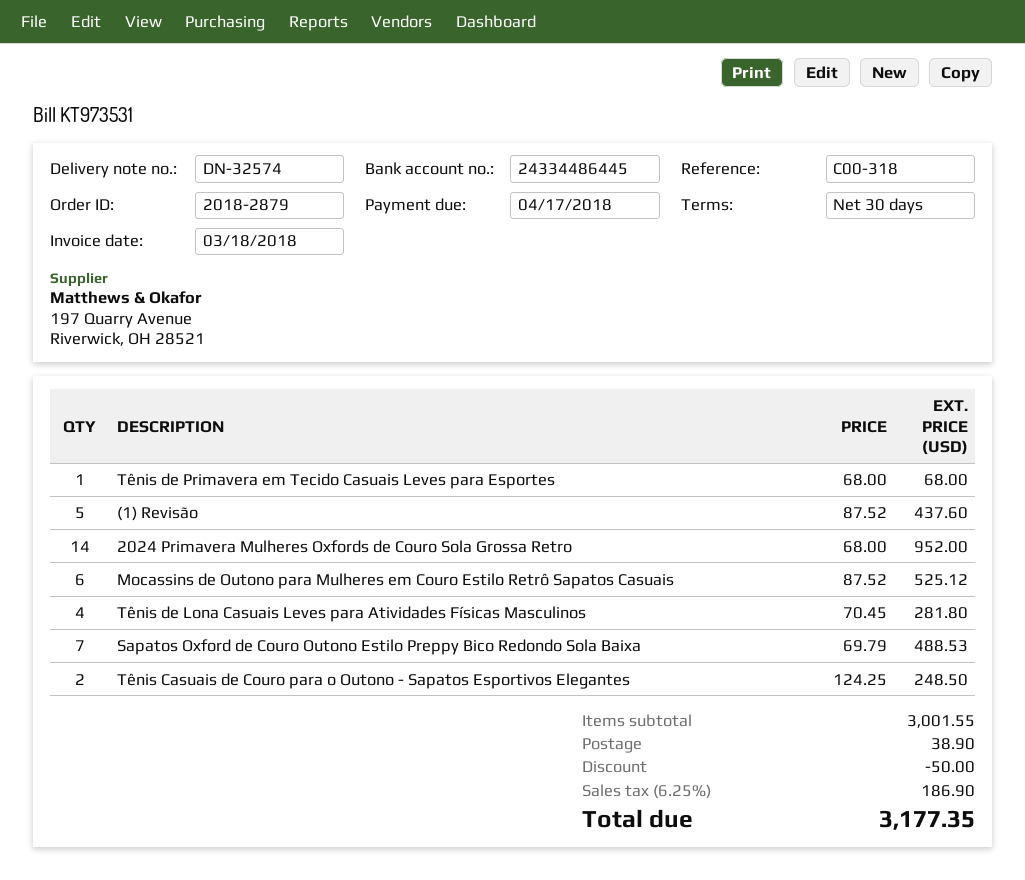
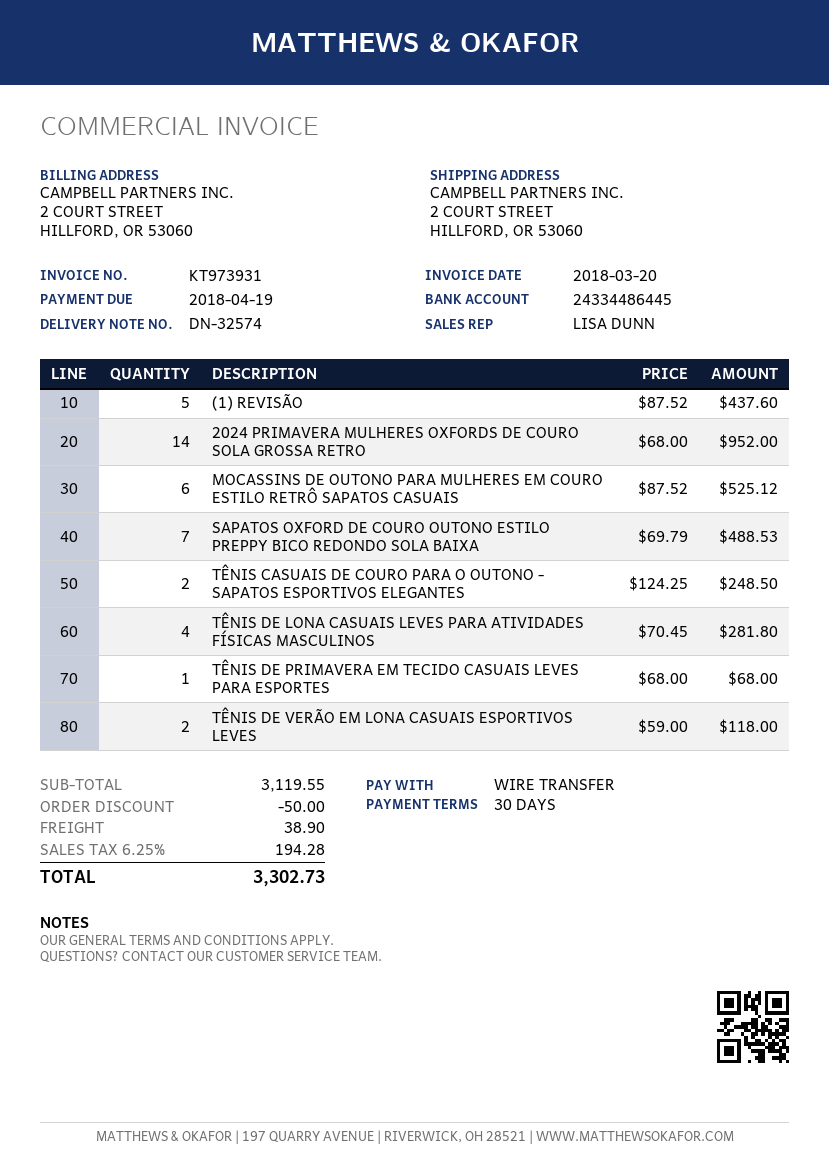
invoice number: KT973531 -> KT973931
invoice date: 2018-03-18 -> 2018-03-20
due date: 2018-04-17 -> 2018-04-19
TÊNIS DE VERÃO EM LONA CASUAIS ESPORTIVOS LEVES: none -> 2 x 59.00 = 118.00
subtotal: 3001.55 -> 3119.55
tax: 6.25% = 186.90 -> 6.25% = 194.28
total: 3177.35 -> 3302.73

